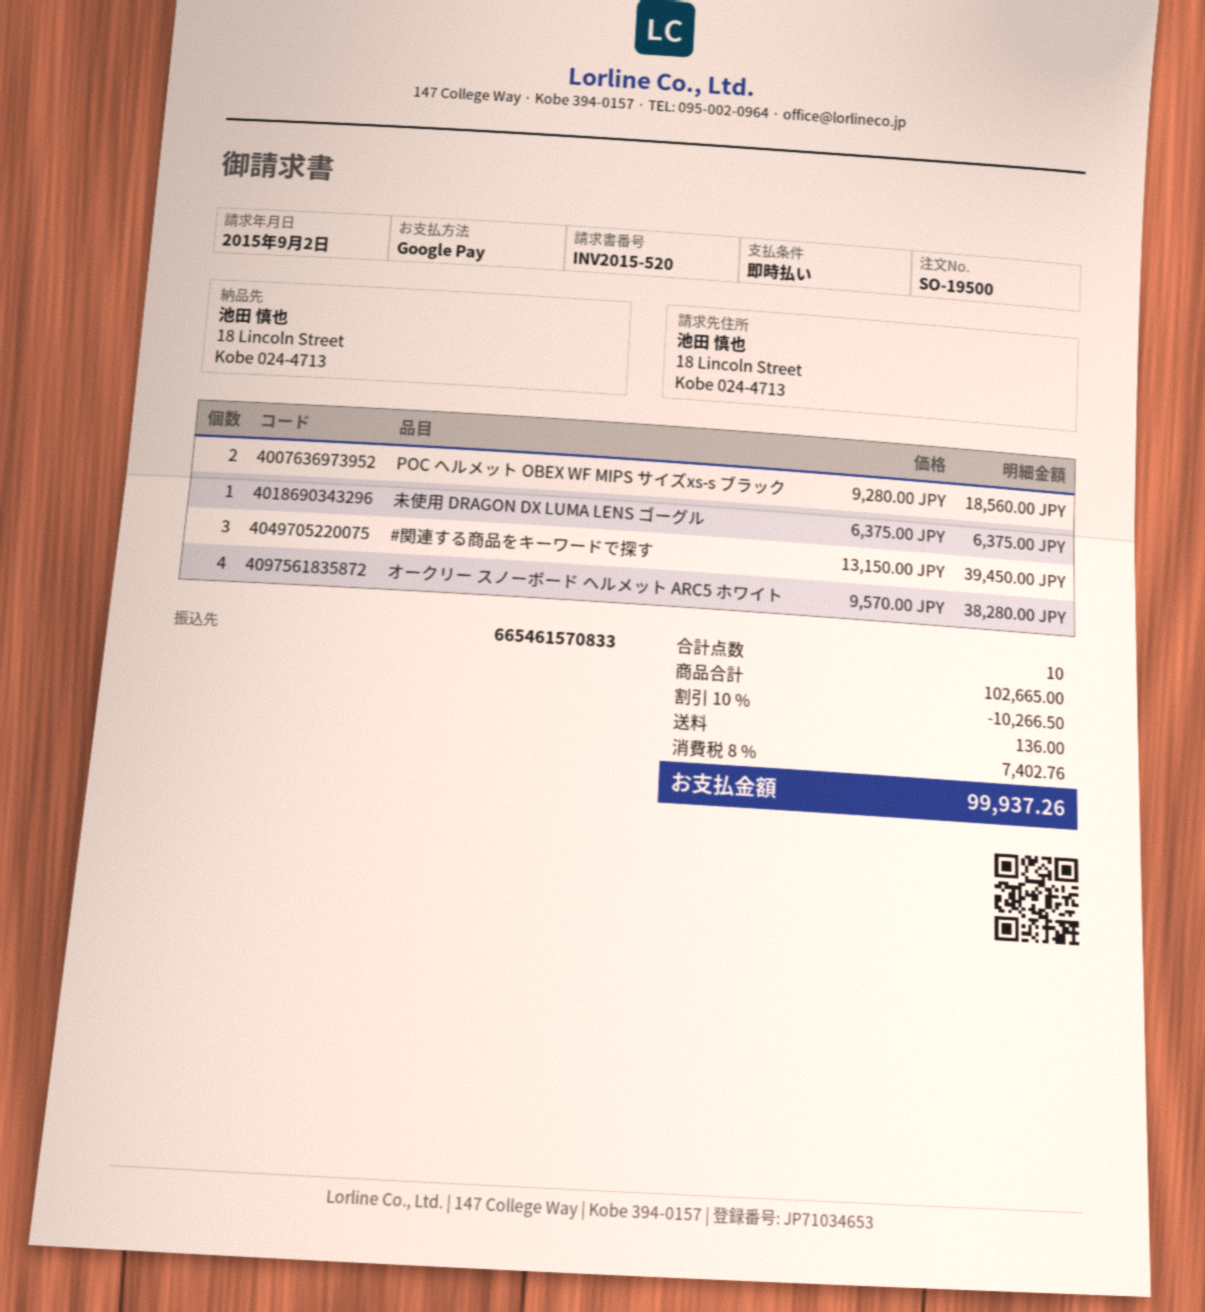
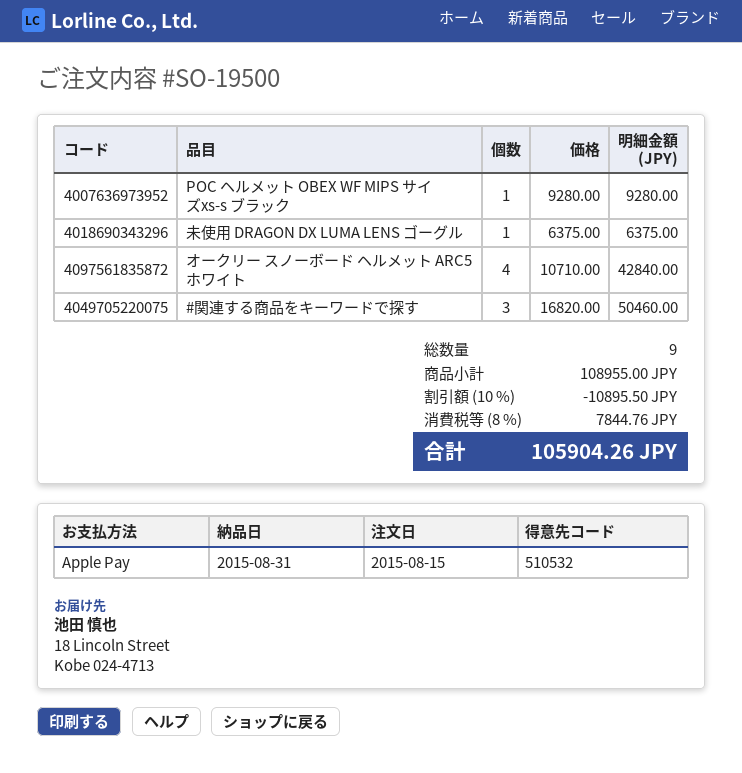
payment method: Google Pay -> Apple Pay
POC ヘルメット OBEX WF MIPS サイズxs-s ブラック: 2 x 9280.00 = 18560.00 -> 1 x 9280.00 = 9280.00
#関連する商品をキーワードで探す: 3 x 13150.00 = 39450.00 -> 3 x 16820.00 = 50460.00
オークリー スノーボード ヘルメット ARC5 ホワイト: 4 x 9570.00 = 38280.00 -> 4 x 10710.00 = 42840.00
total quantity: 10 -> 9
subtotal: 102665.00 -> 108955.00
discount: 10% = 10266.50 -> 10% = 10895.50
shipping: 136.00 -> none
tax: 8% = 7402.76 -> 8% = 7844.76
total: 99937.26 -> 105904.26

